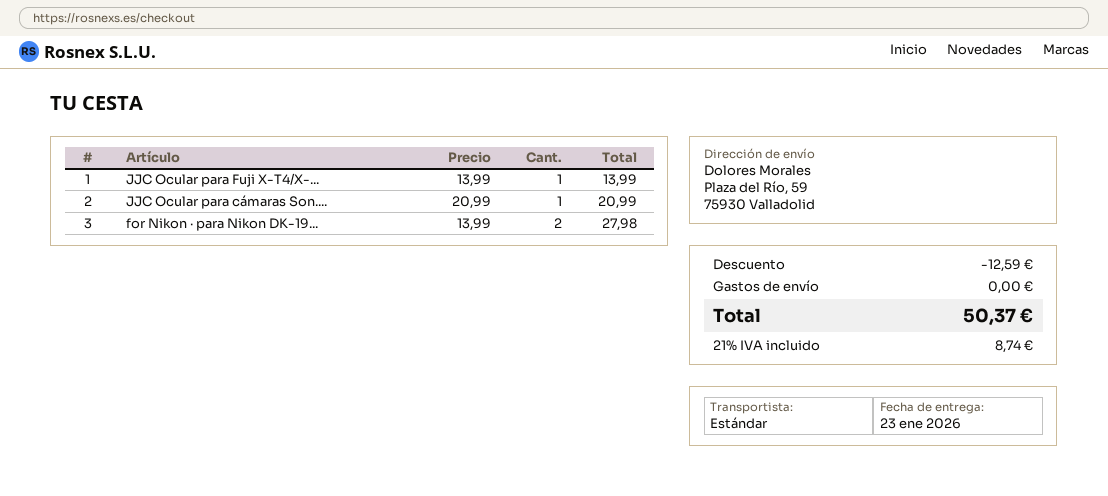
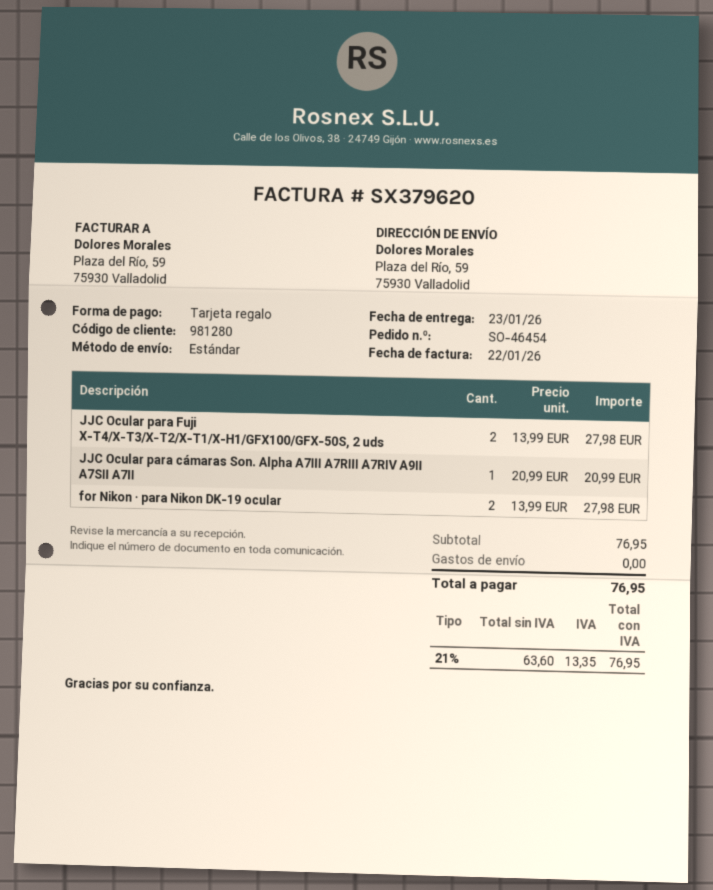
JJC Ocular para Fuji X-T4/X-...: 1 x 13.99 = 13.99 -> 2 x 13.99 = 27.98
discount: 12.59 -> none
tax: 21% = 8.74 -> 21% = 13.35
total: 50.37 -> 76.95

